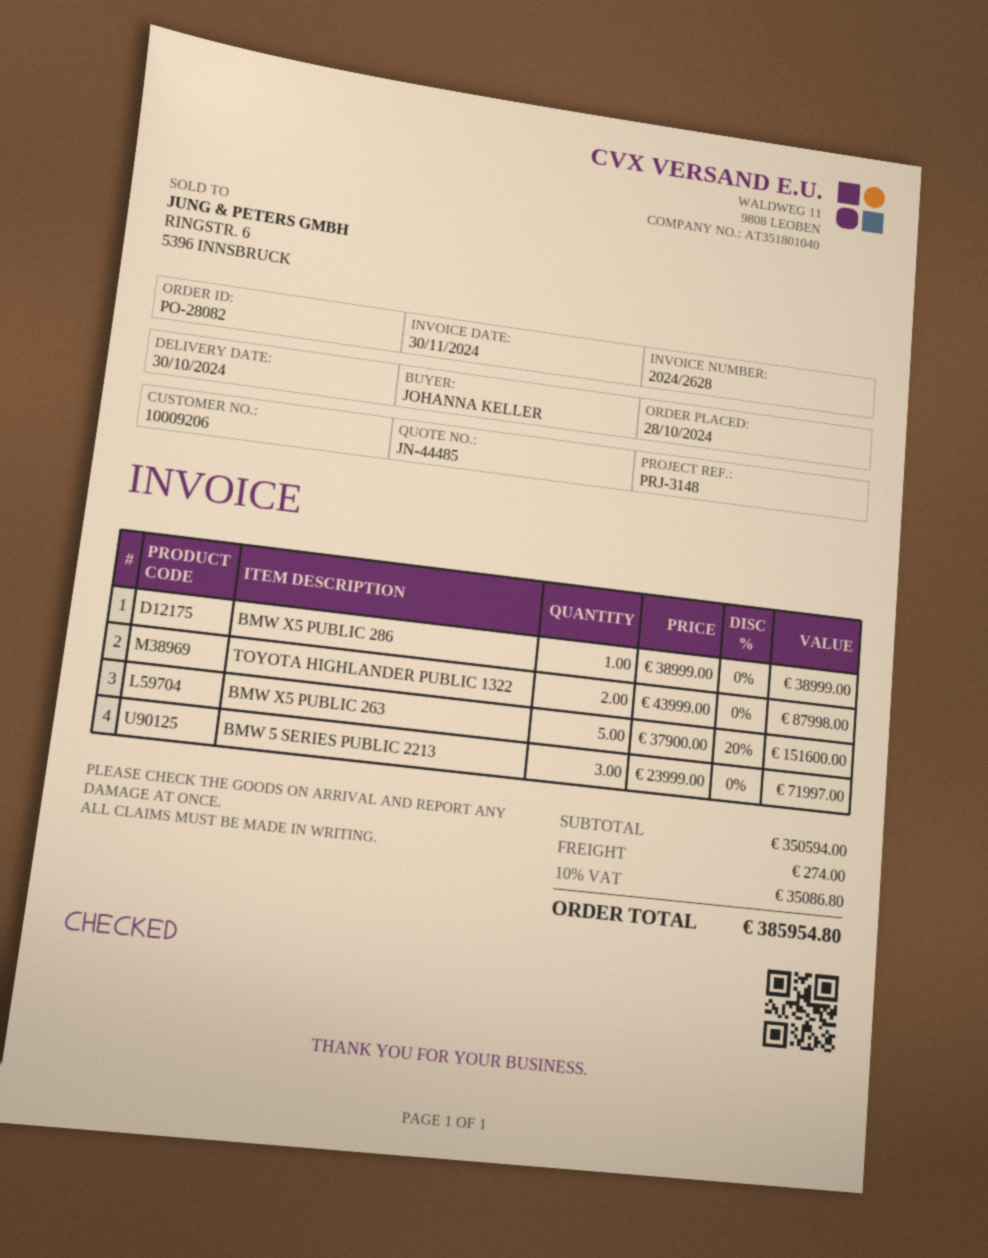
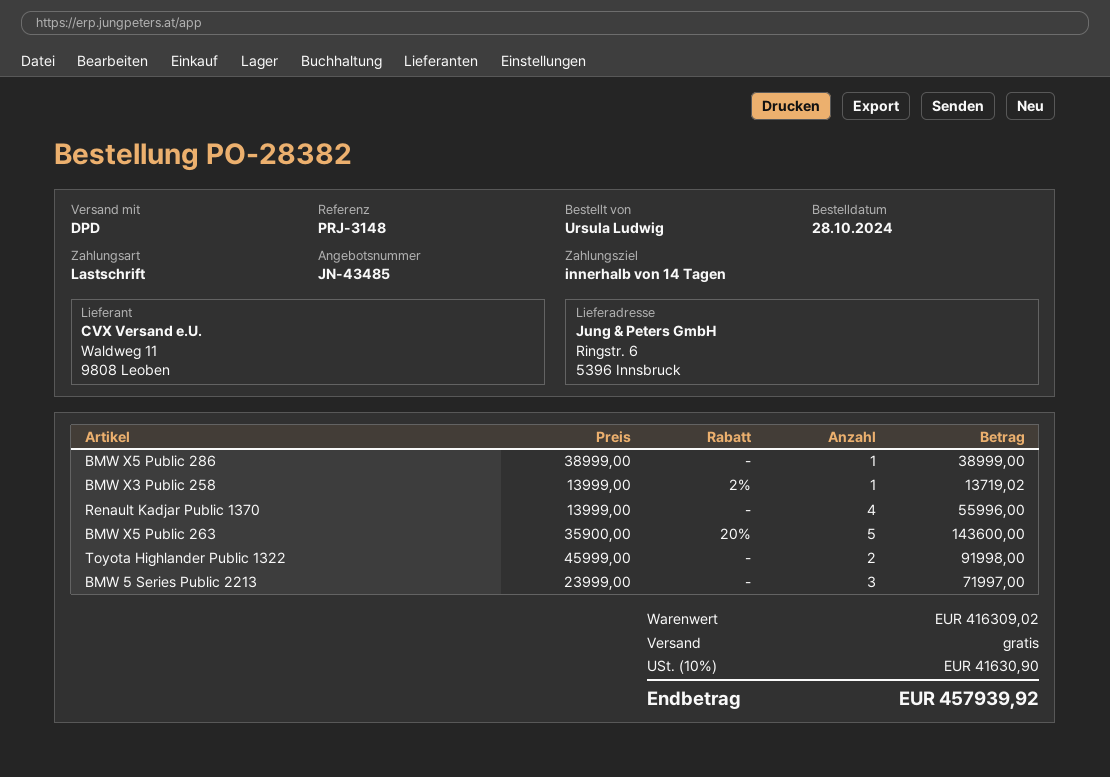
quote number: JN-44485 -> JN-43485
order number: PO-28082 -> PO-28382
ordered by: JOHANNA KELLER -> Ursula Ludwig
TOYOTA HIGHLANDER PUBLIC 1322: 2 x 43999.00 = 87998.00 -> 2 x 45999.00 = 91998.00
BMW X5 PUBLIC 263: 5 x 37900.00 - 20% = 151600.00 -> 5 x 35900.00 - 20% = 143600.00
BMW X3 Public 258: none -> 1 x 13999.00 - 2% = 13719.02
Renault Kadjar Public 1370: none -> 4 x 13999.00 = 55996.00
subtotal: 350594.00 -> 416309.02
shipping: 274.00 -> 0.00
tax: 10% = 35086.80 -> 10% = 41630.90
total: 385954.80 -> 457939.92

